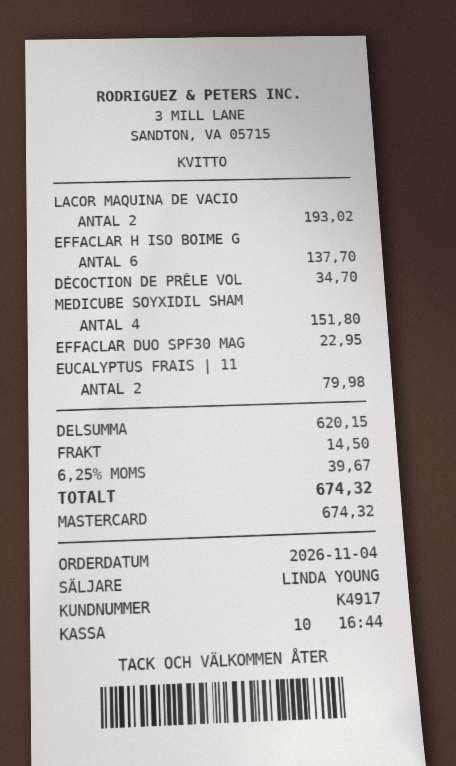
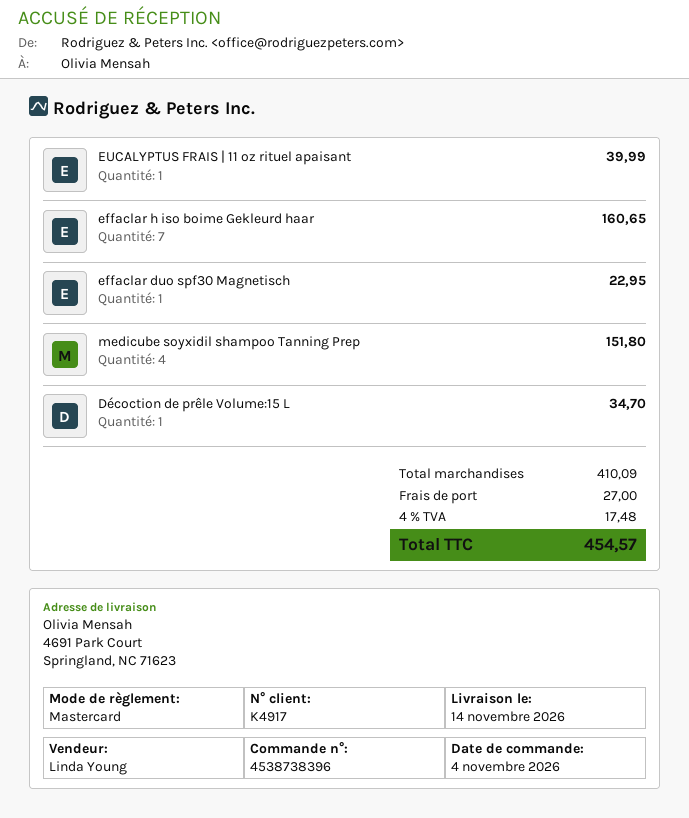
LACOR MAQUINA DE VACIO: 2 for 193.02 -> none
EFFACLAR H ISO BOIME G: 6 for 137.70 -> 7 for 160.65
EUCALYPTUS FRAIS | 11: 2 for 79.98 -> 1 for 39.99
subtotal: 620.15 -> 410.09
shipping: 14.50 -> 27.00
tax: 6.25% = 39.67 -> 4% = 17.48
total: 674.32 -> 454.57

